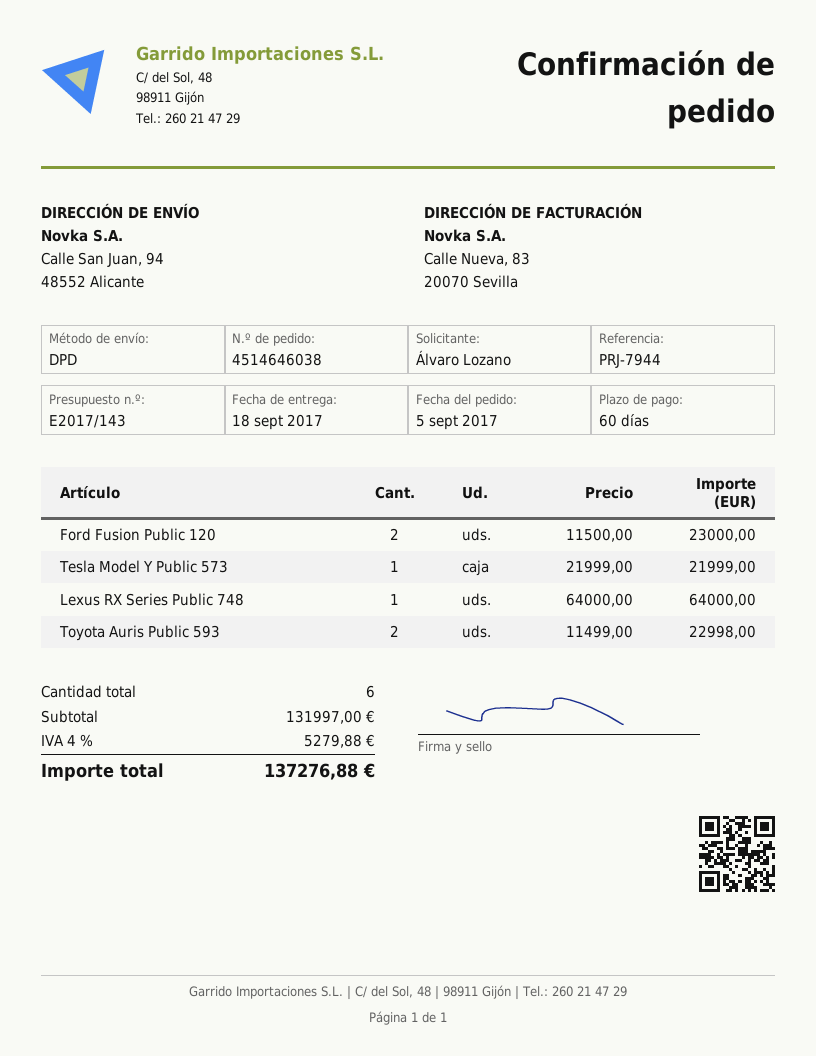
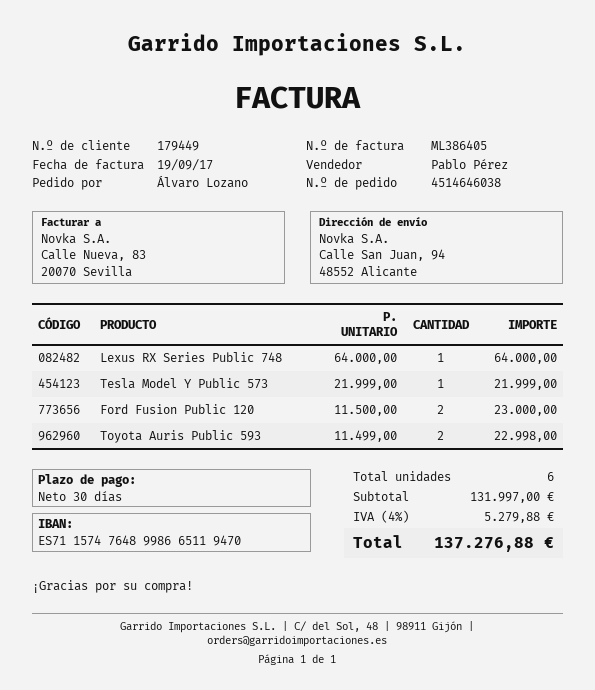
payment terms: 60 days -> 30 days

